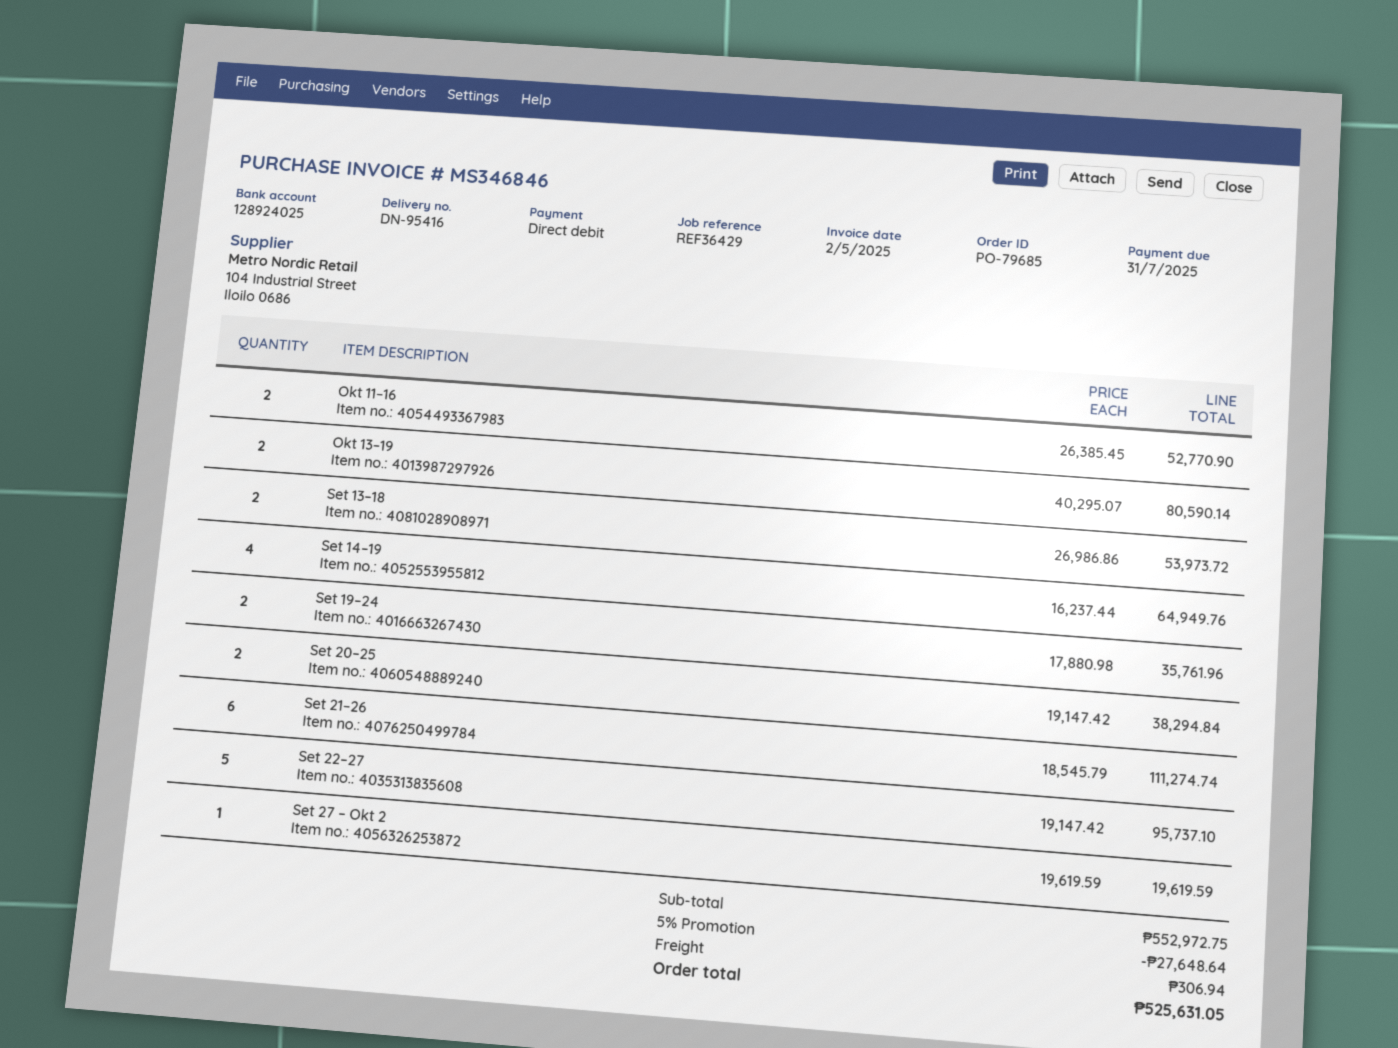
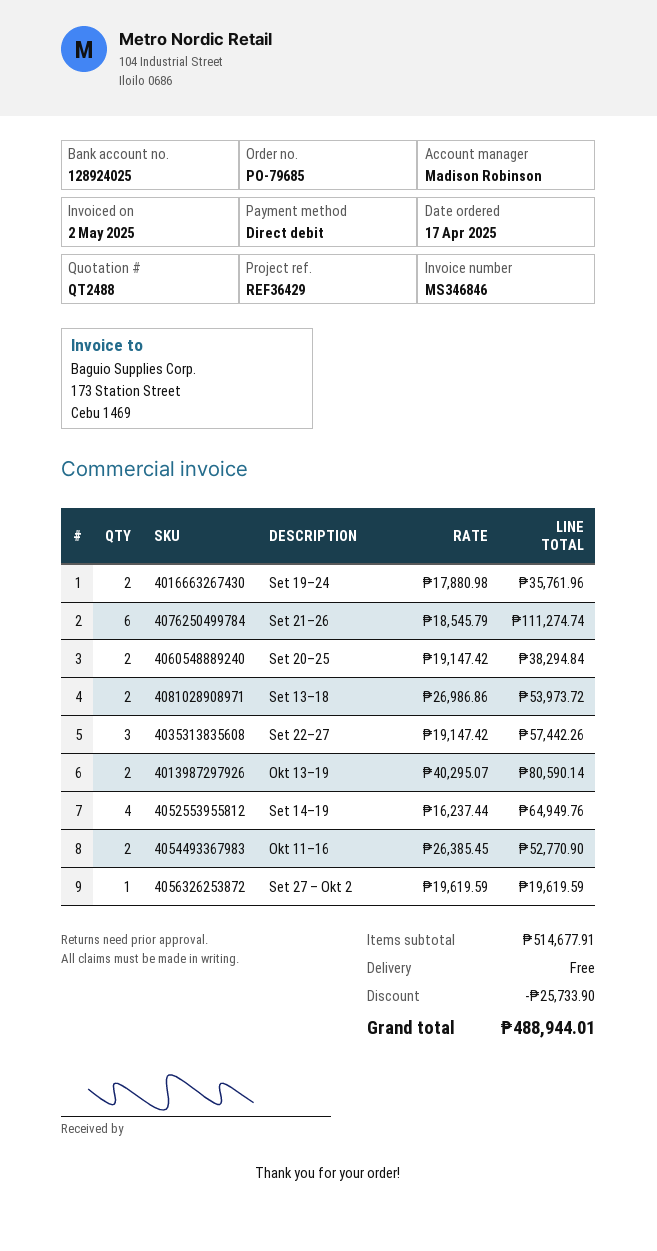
Set 22–27: 5 x 19147.42 = 95737.10 -> 3 x 19147.42 = 57442.26
subtotal: 552972.75 -> 514677.91
discount: 27648.64 -> 25733.90
shipping: 306.94 -> 0.00
total: 525631.05 -> 488944.01

